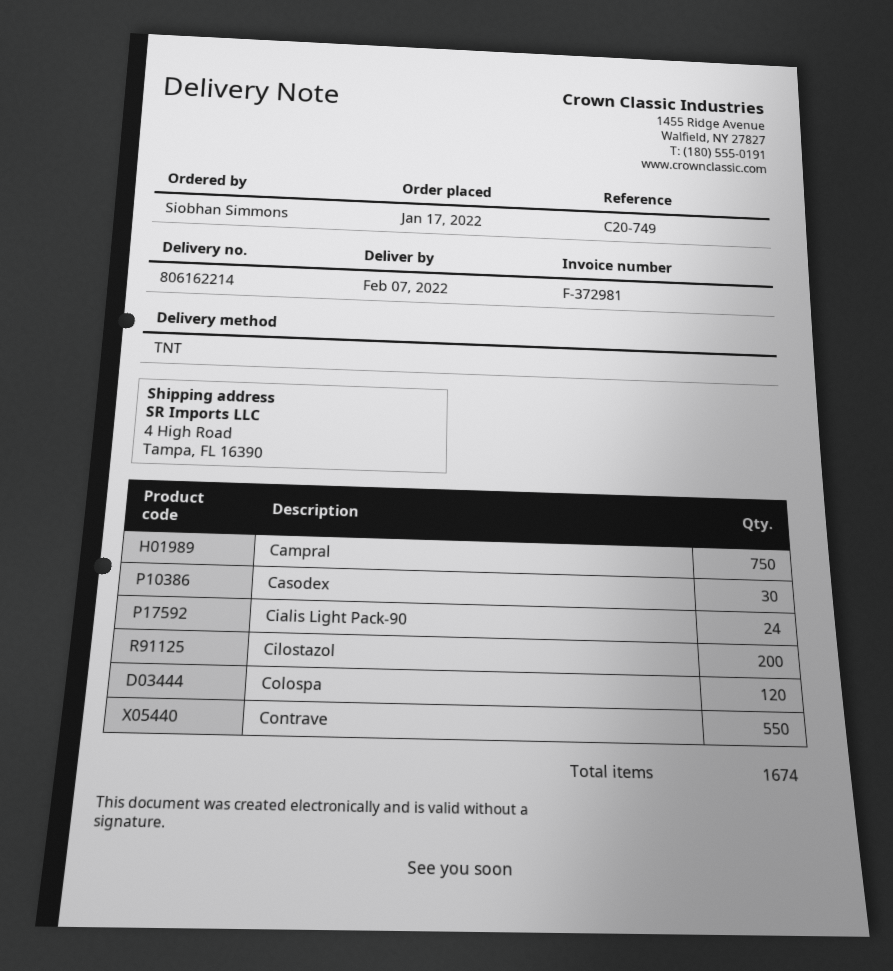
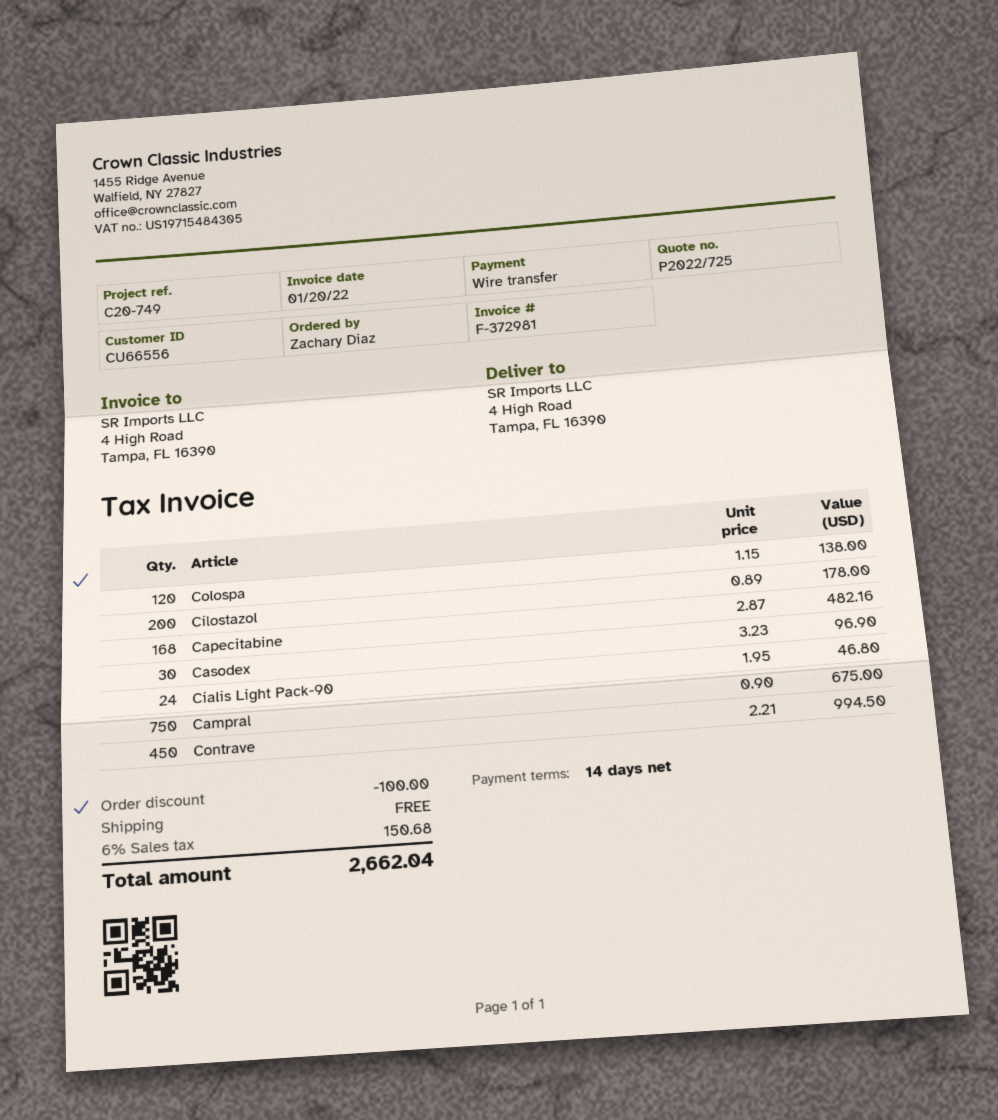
ordered by: Siobhan Simmons -> Zachary Diaz
Contrave: 550 -> 450
Capecitabine: none -> 168

